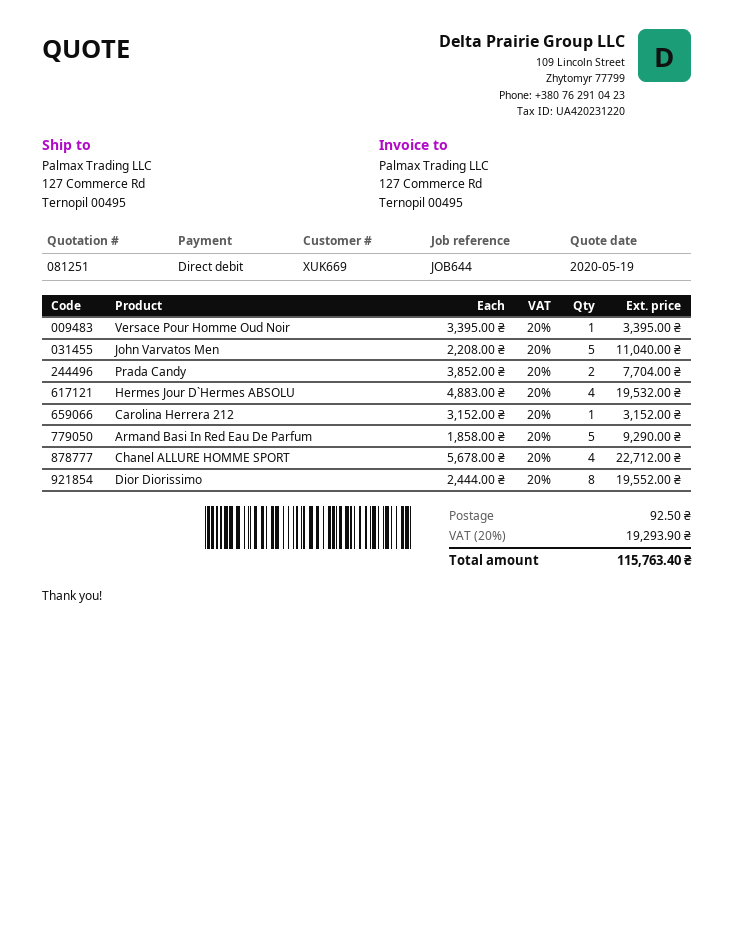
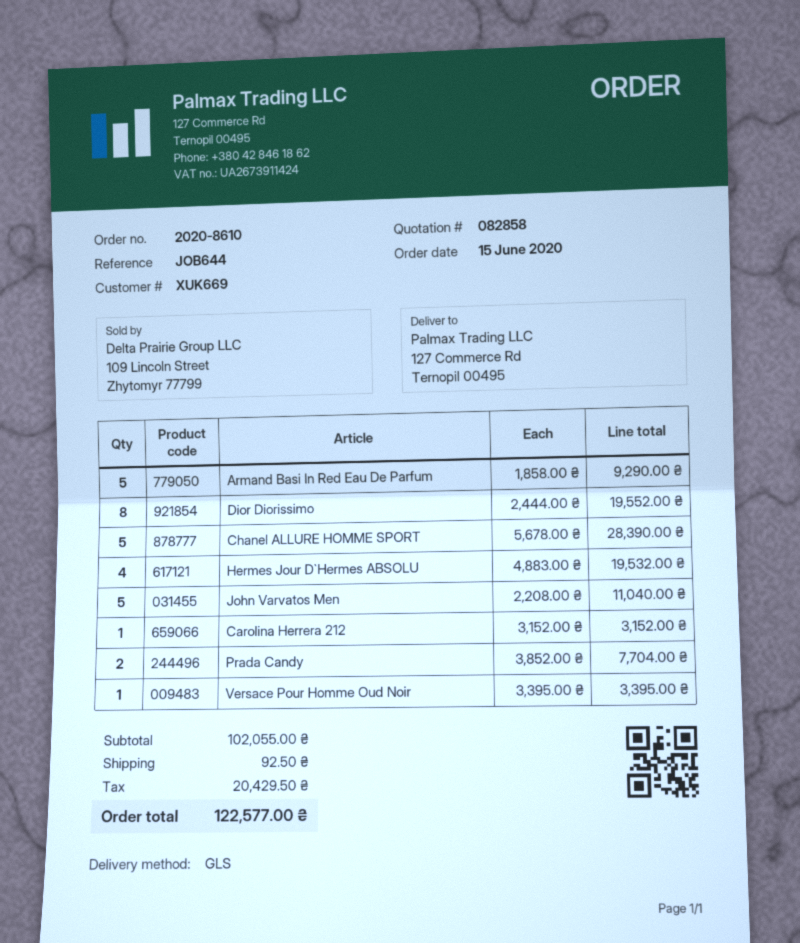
quote number: 081251 -> 082858
Chanel ALLURE HOMME SPORT: 4 x 5678.00 = 22712.00 -> 5 x 5678.00 = 28390.00
tax: 19293.90 -> 20429.50
total: 115763.40 -> 122577.00

